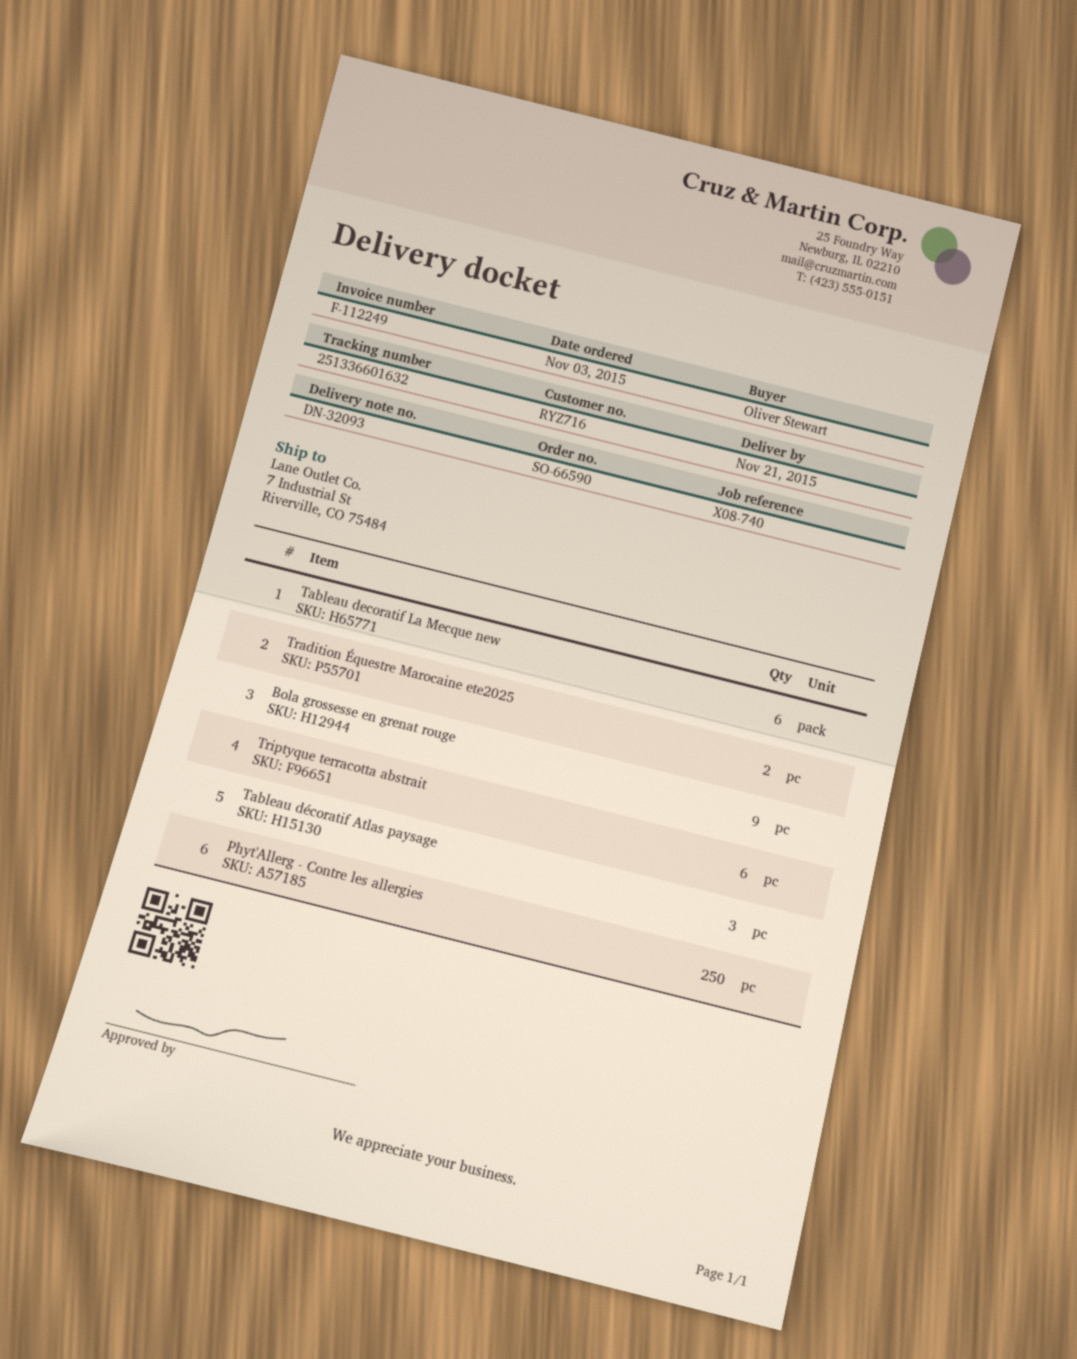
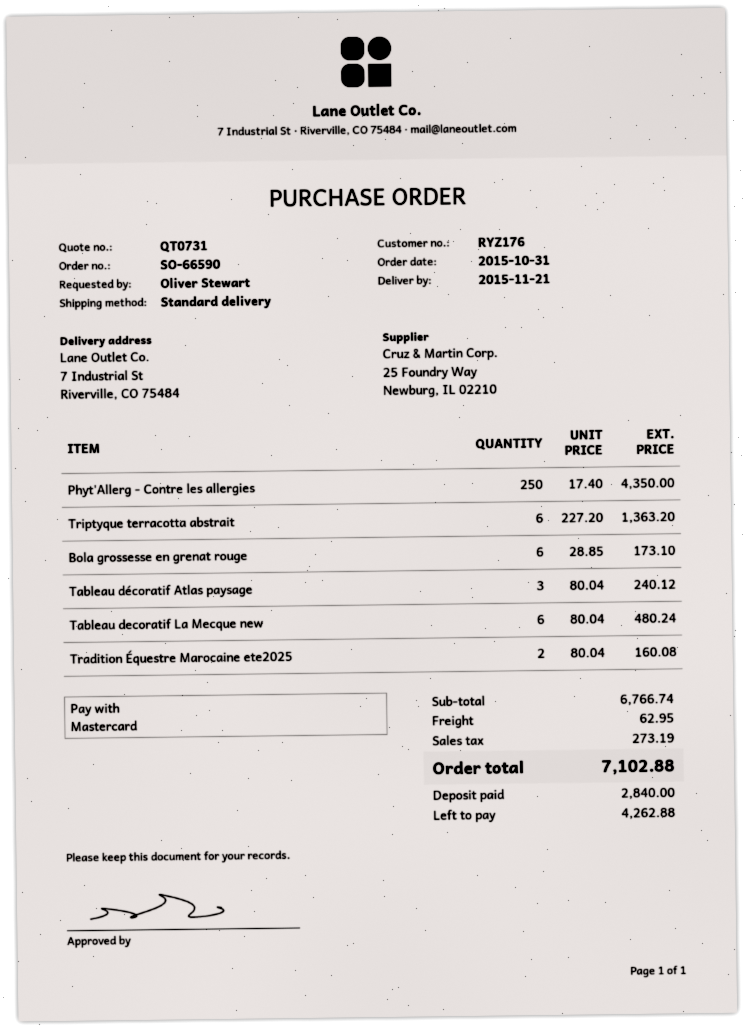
order date: 2015-11-03 -> 2015-10-31
customer number: RYZ716 -> RYZ176
Bola grossesse en grenat rouge: 9 -> 6

